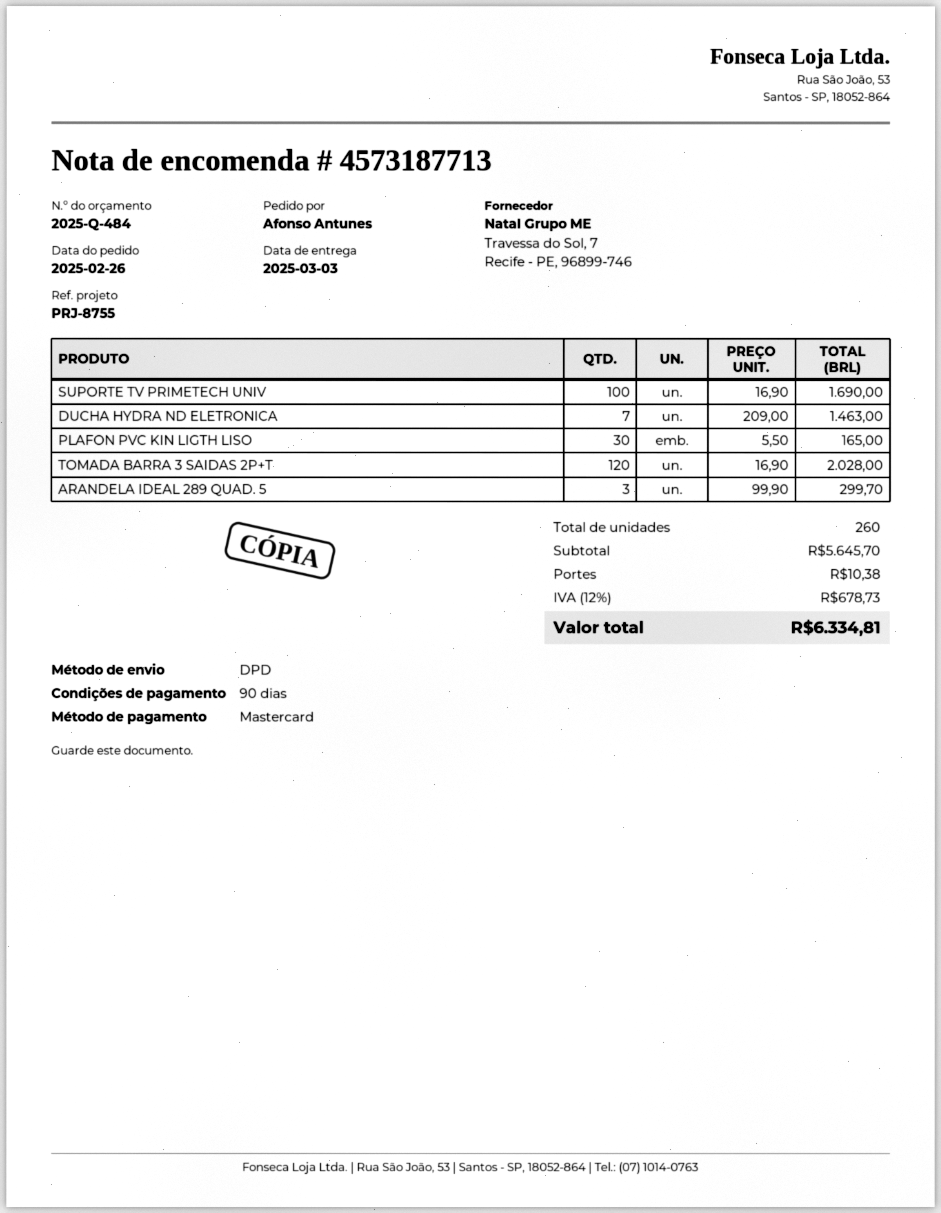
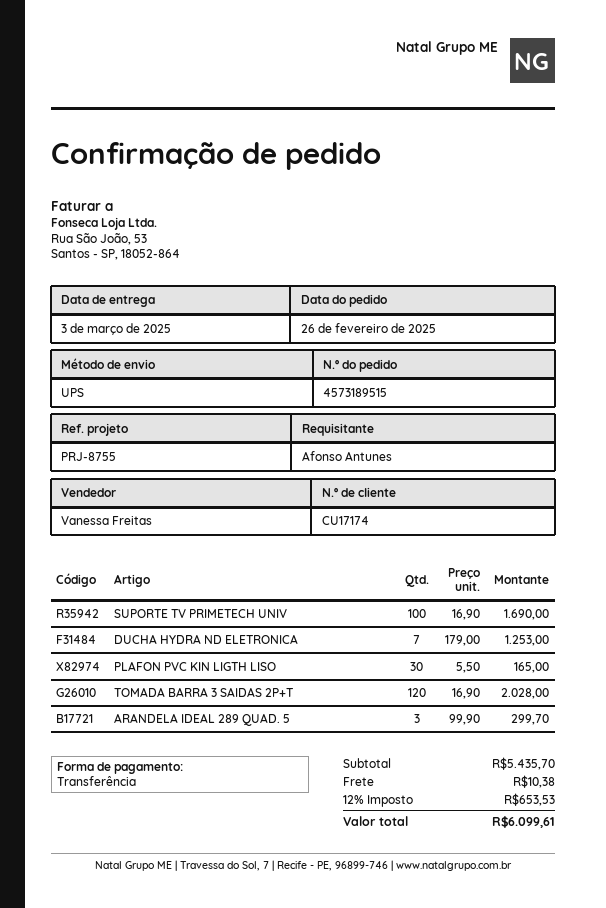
order number: 4573187713 -> 4573189515
payment method: Mastercard -> bank transfer
shipping method: DPD -> UPS
DUCHA HYDRA ND ELETRONICA: 7 x 209.00 = 1463.00 -> 7 x 179.00 = 1253.00
subtotal: 5645.70 -> 5435.70
tax: 12% = 678.73 -> 12% = 653.53
total: 6334.81 -> 6099.61

